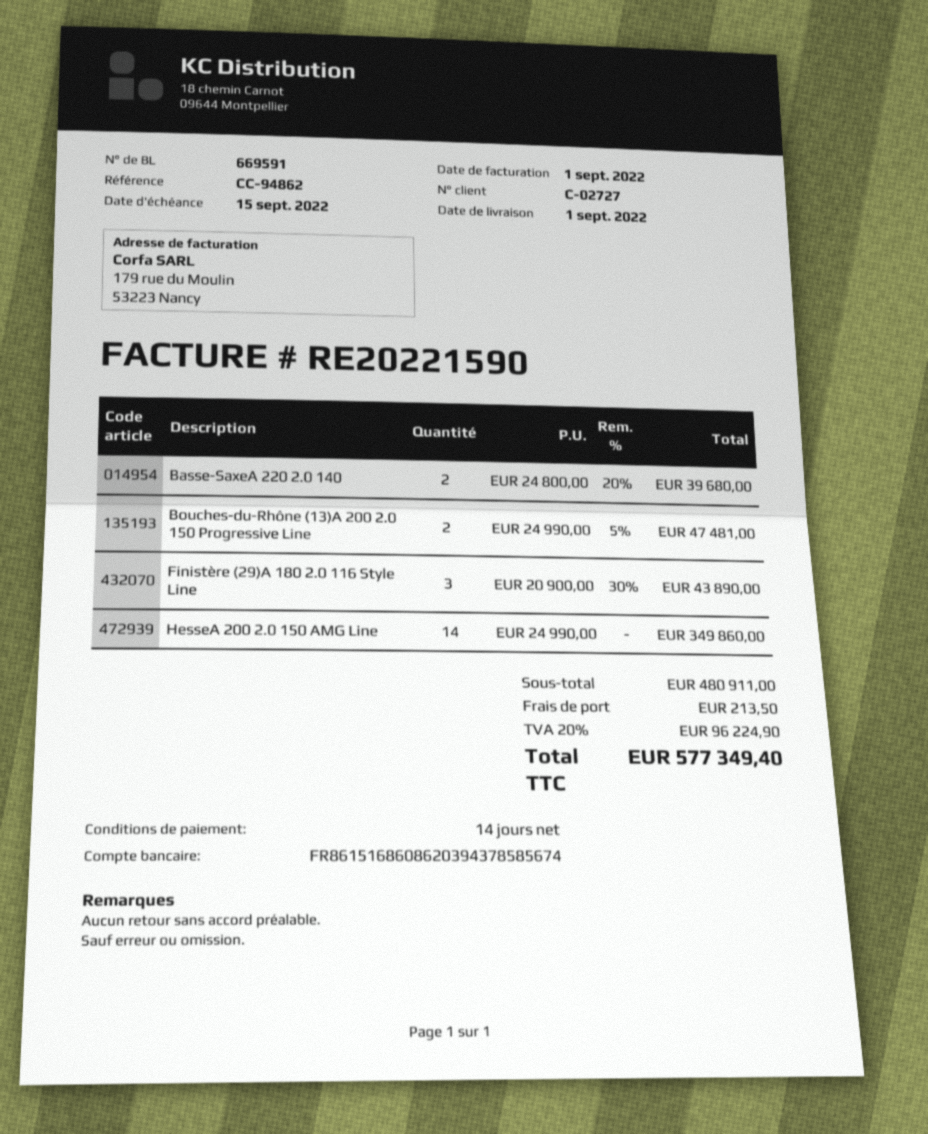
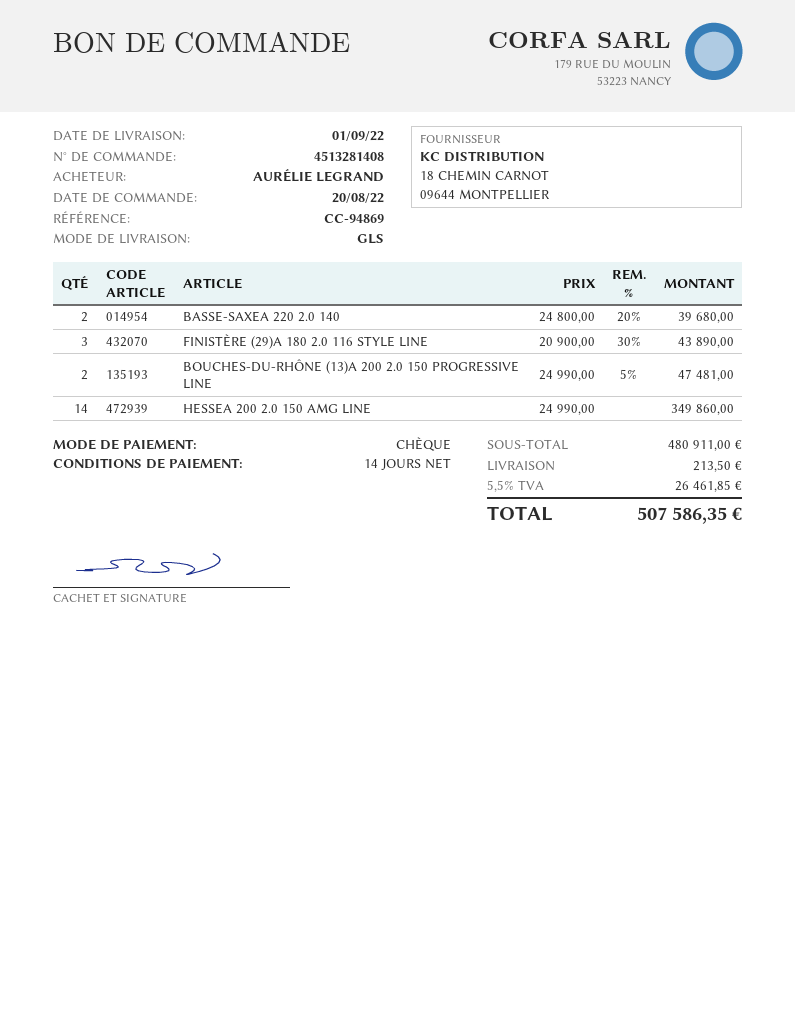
reference: CC-94862 -> CC-94869
tax: 20% = 96224.90 -> 5.5% = 26461.85
total: 577349.40 -> 507586.35

